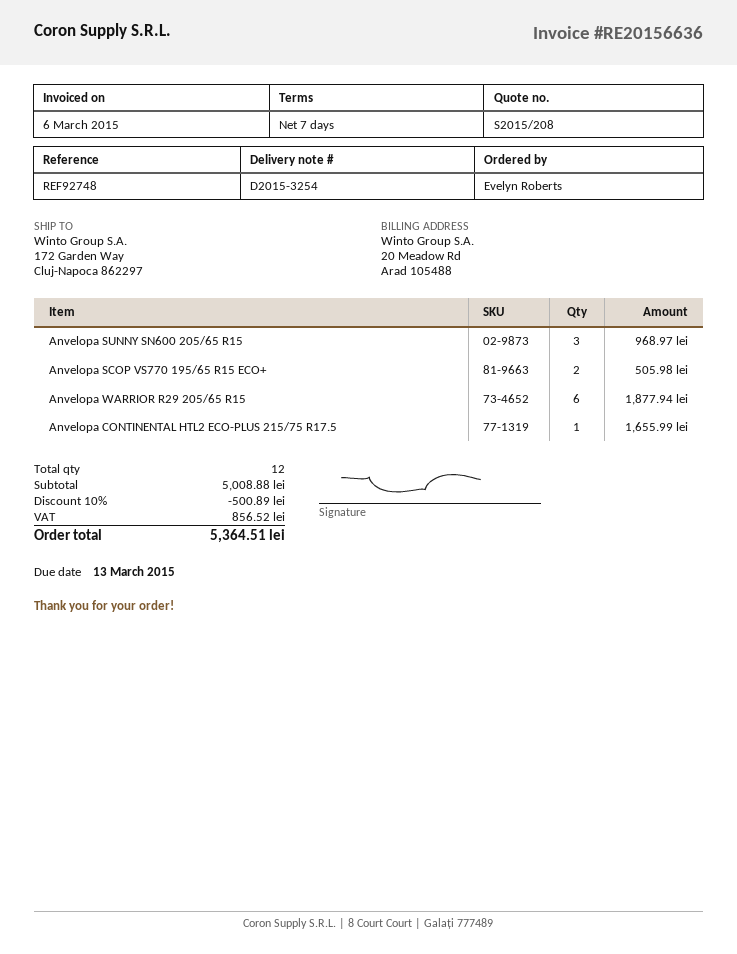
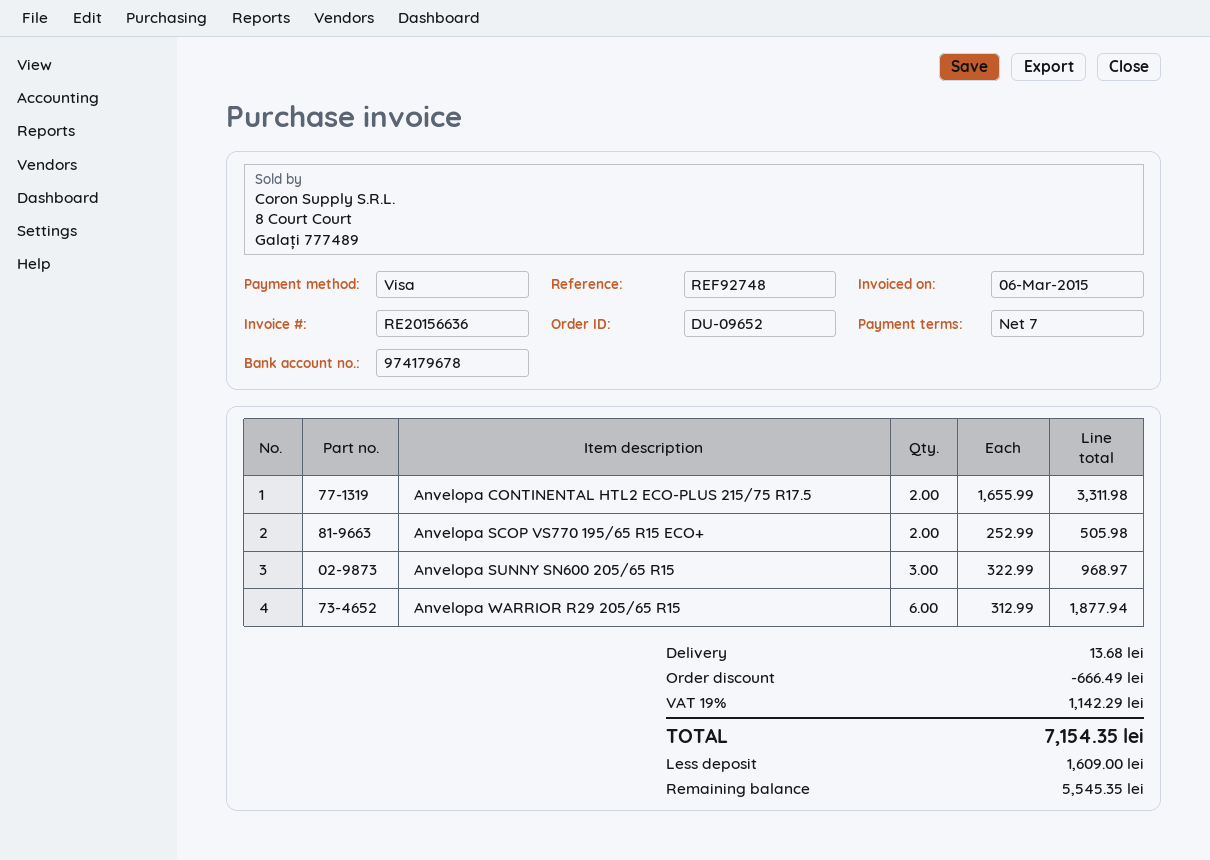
Anvelopa CONTINENTAL HTL2 ECO-PLUS 215/75 R17.5: 1 for 1655.99 -> 2 for 3311.98
discount: 500.89 -> 666.49
shipping: none -> 13.68
tax: 856.52 -> 1142.29
total: 5364.51 -> 7154.35

